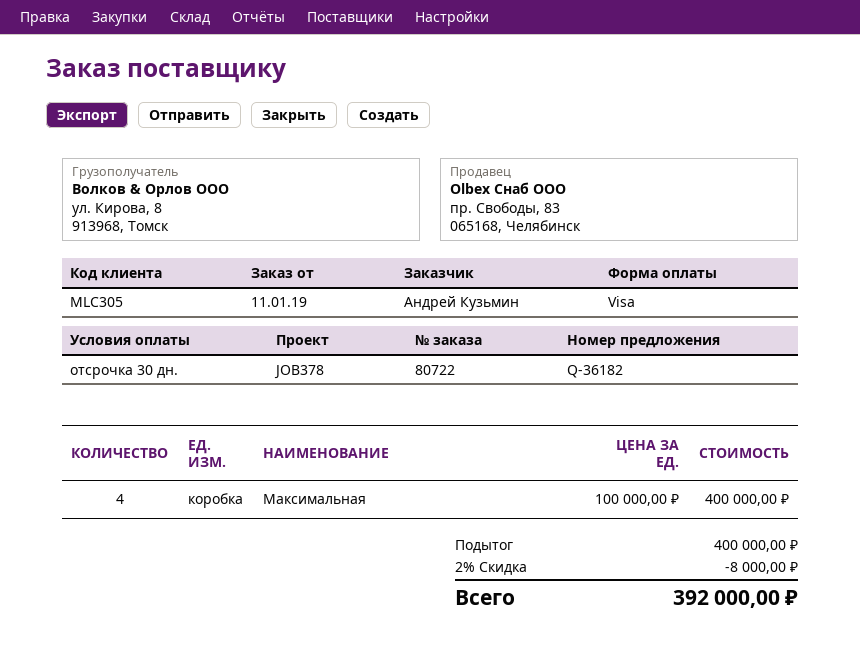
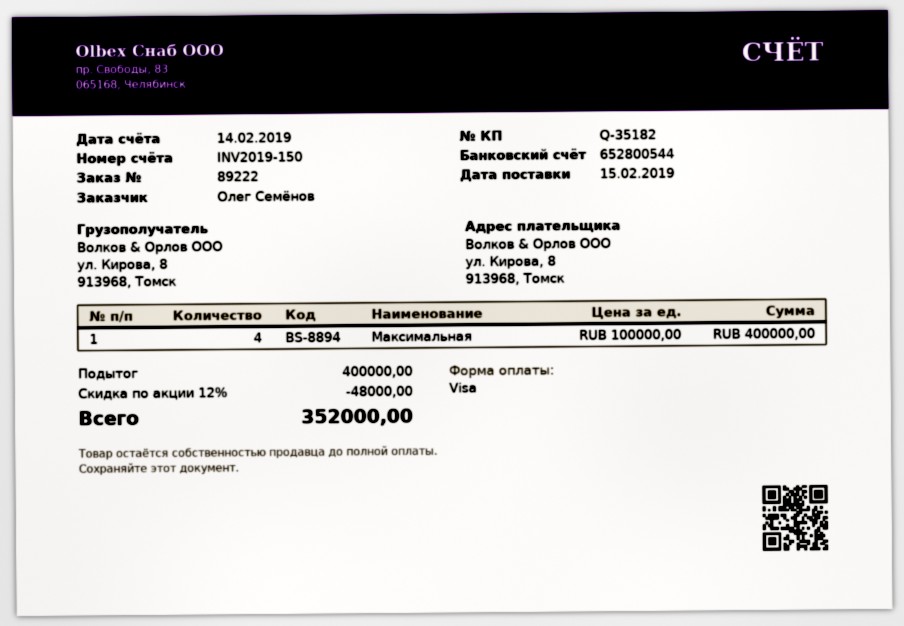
quote number: Q-36182 -> Q-35182
order number: 80722 -> 89222
ordered by: Андрей Кузьмин -> Олег Семёнов
discount: 2% = 8000.00 -> 12% = 48000.00
total: 392000.00 -> 352000.00

